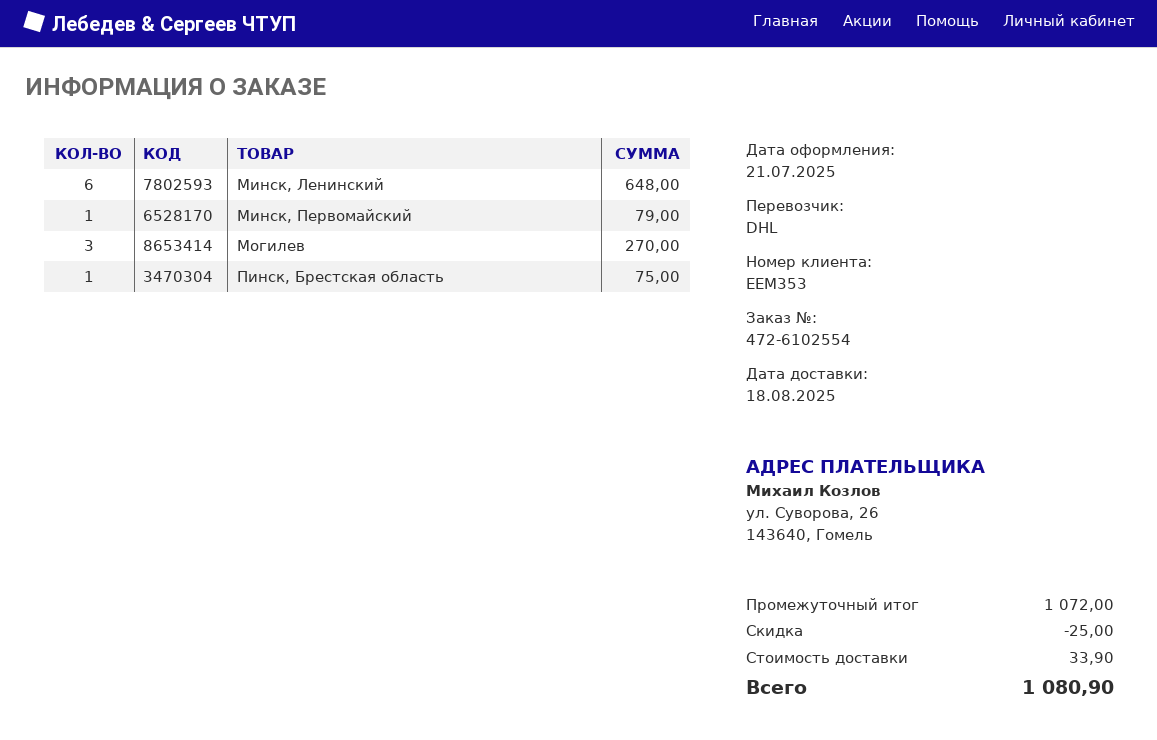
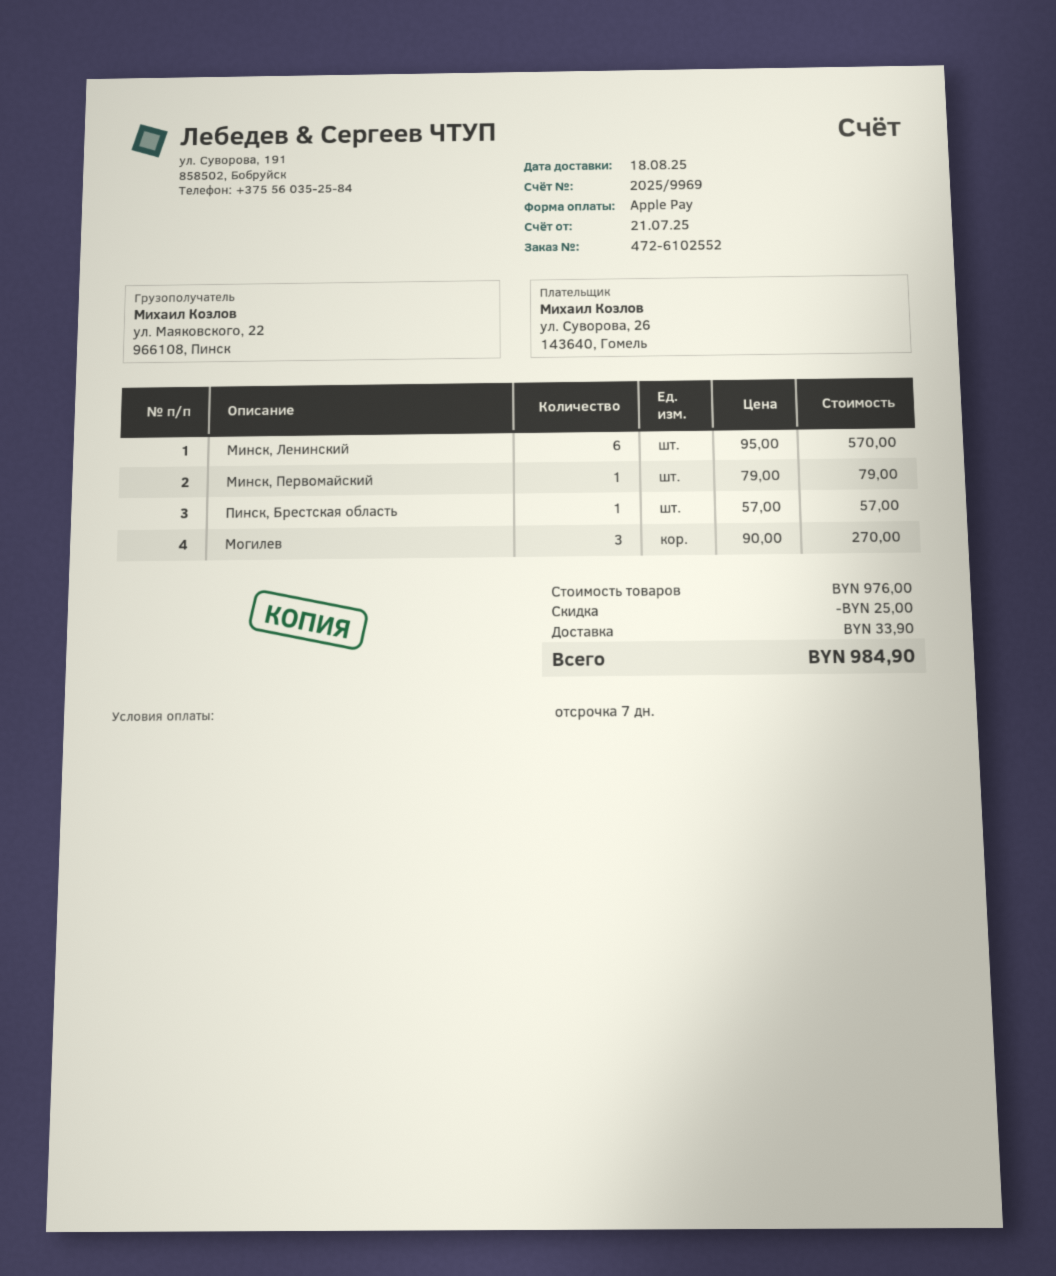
order number: 472-6102554 -> 472-6102552
Минск, Ленинский: 6 for 648.00 -> 6 for 570.00
Пинск, Брестская область: 1 for 75.00 -> 1 for 57.00
subtotal: 1072.00 -> 976.00
total: 1080.90 -> 984.90

